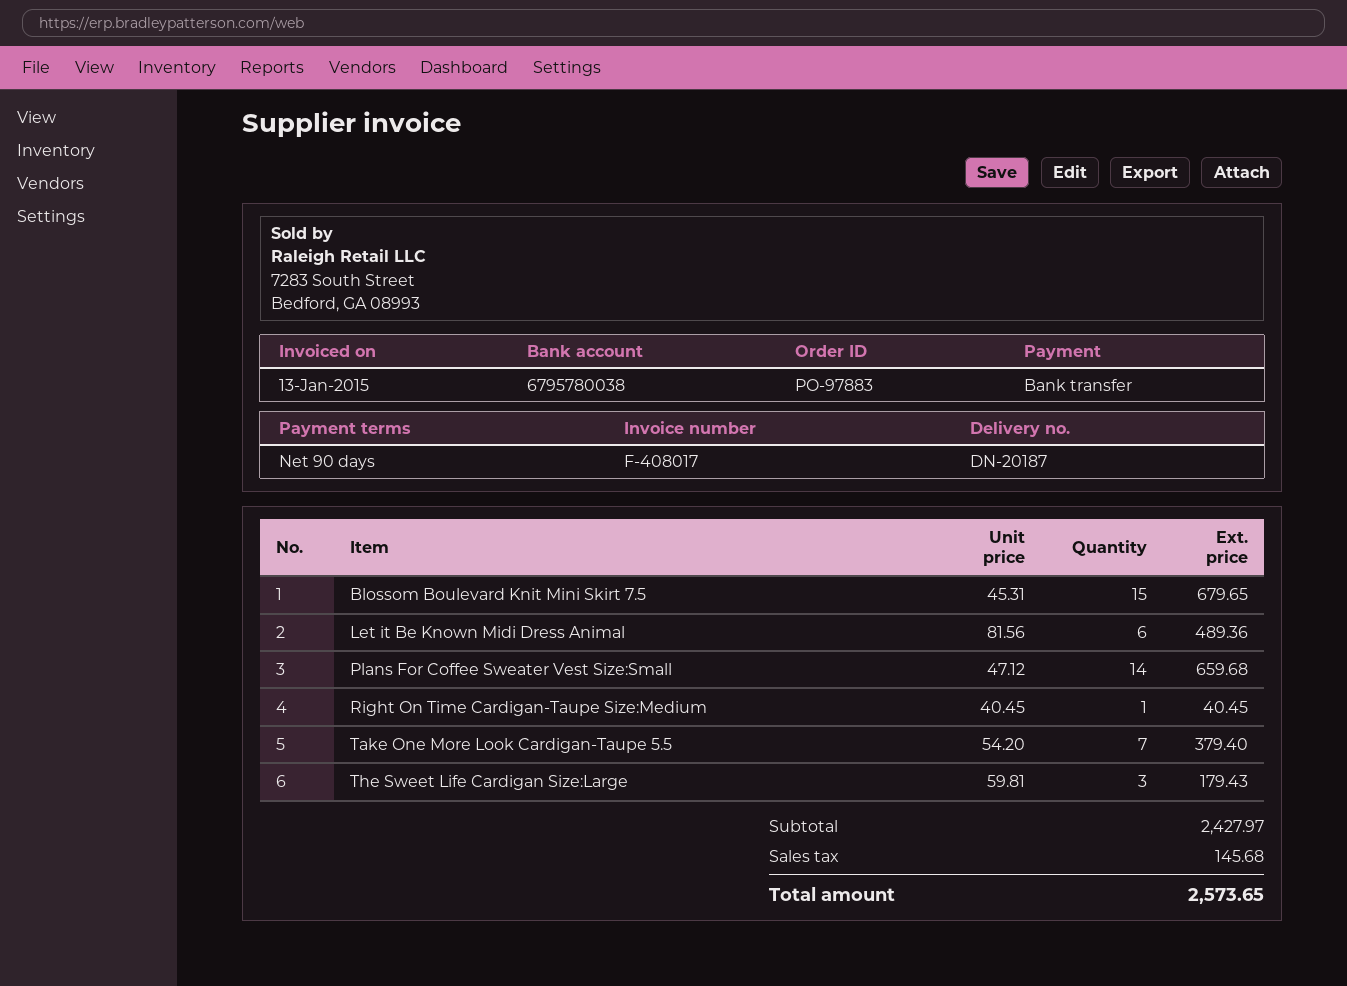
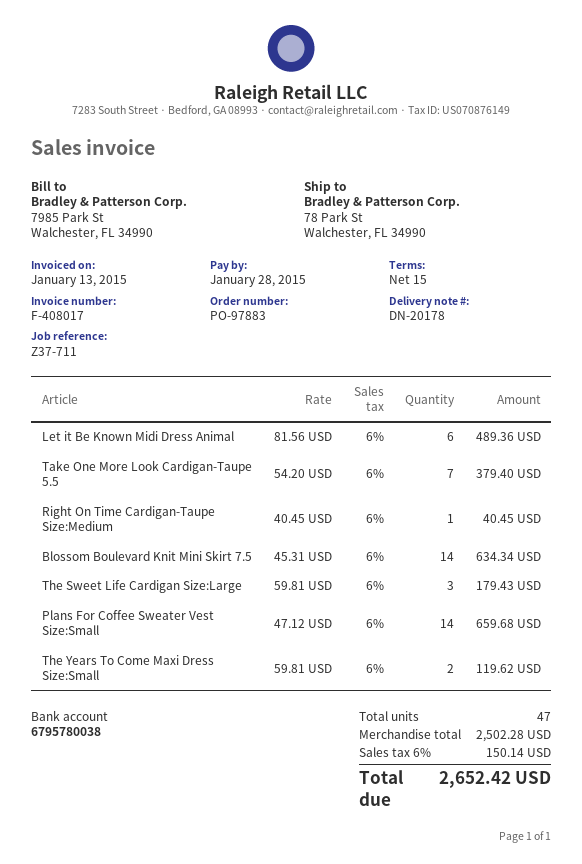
delivery note number: DN-20187 -> DN-20178
payment terms: 90 days -> 15 days
Blossom Boulevard Knit Mini Skirt 7.5: 15 x 45.31 = 679.65 -> 14 x 45.31 = 634.34
The Years To Come Maxi Dress Size:Small: none -> 2 x 59.81 = 119.62
subtotal: 2427.97 -> 2502.28
tax: 145.68 -> 150.14
total: 2573.65 -> 2652.42

